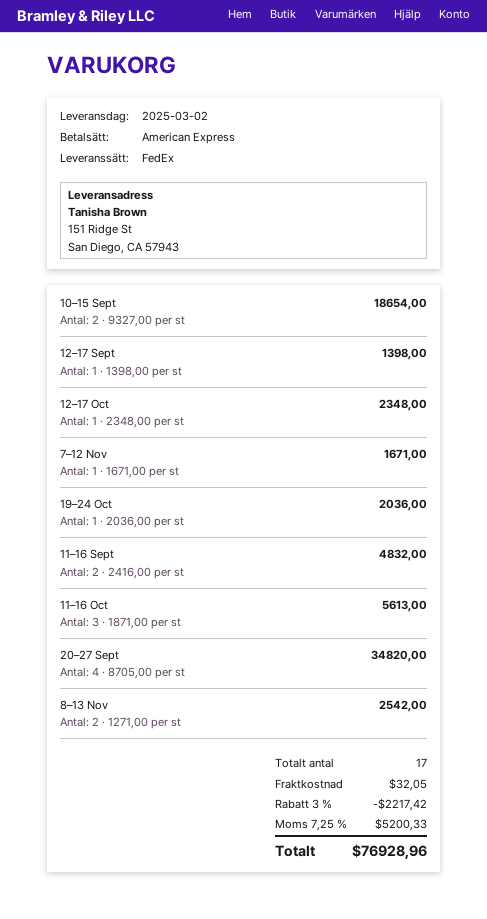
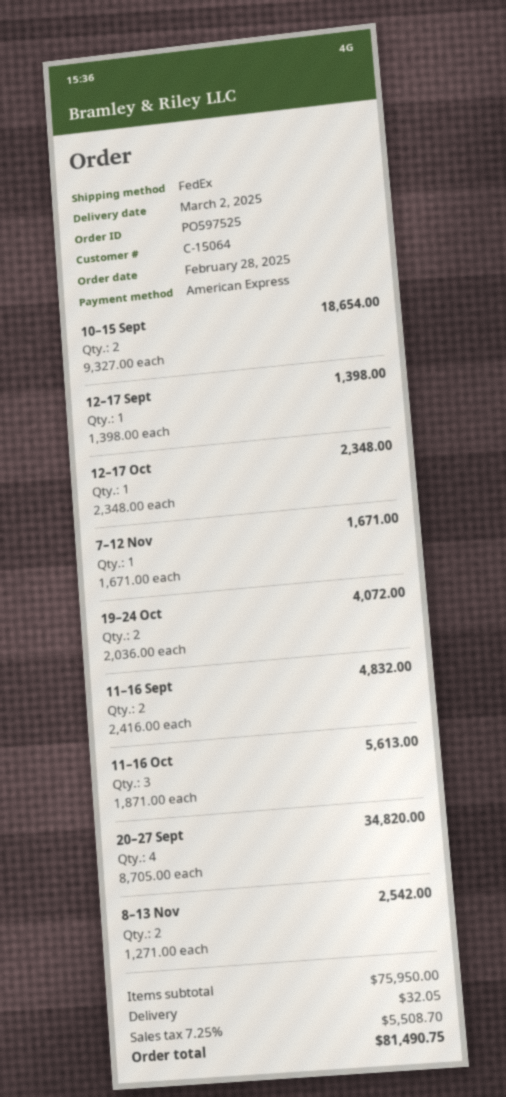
19–24 Oct: 1 x 2036.00 = 2036.00 -> 2 x 2036.00 = 4072.00
discount: 3% = 2217.42 -> none
tax: 7.25% = 5200.33 -> 7.25% = 5508.70
total: 76928.96 -> 81490.75

